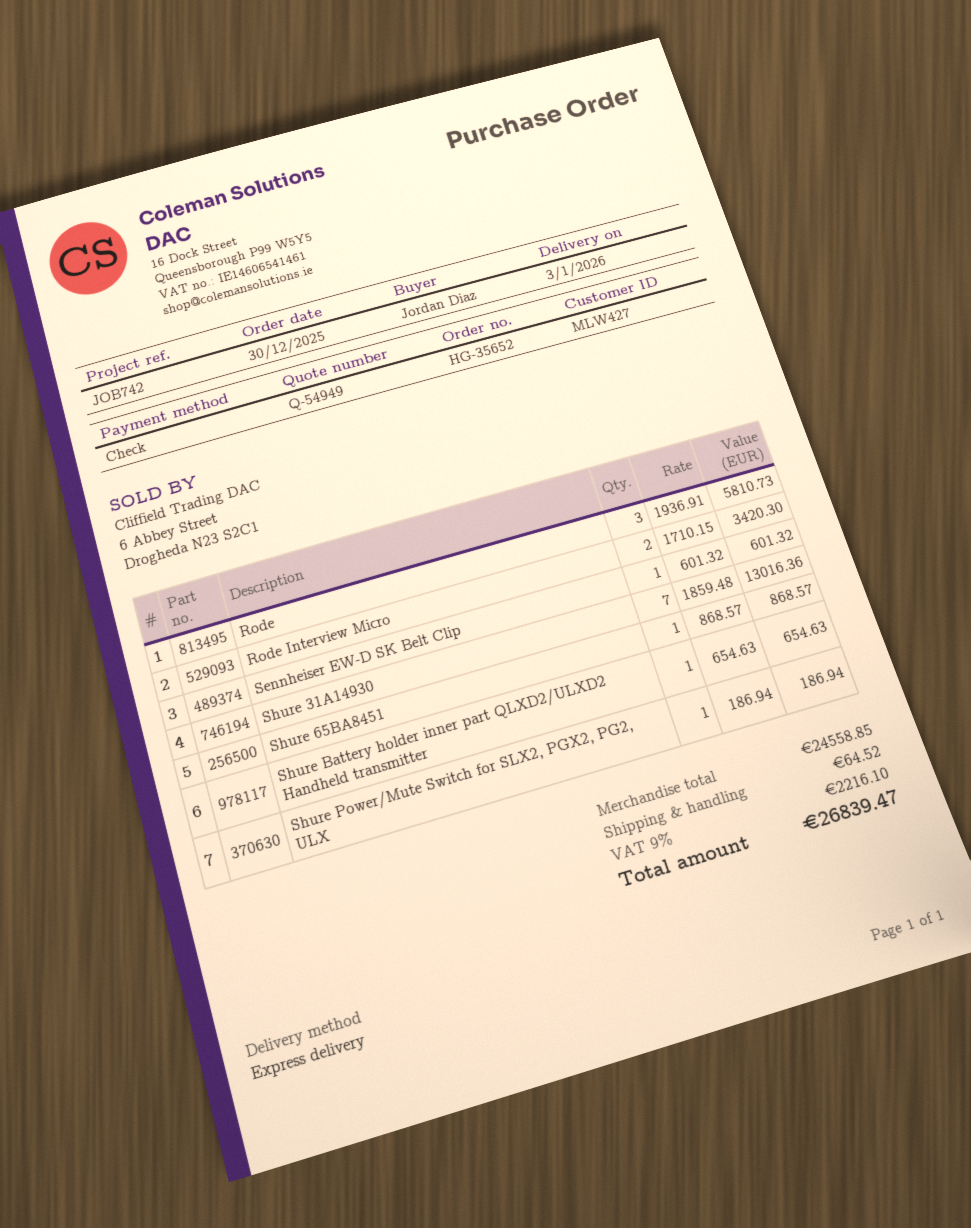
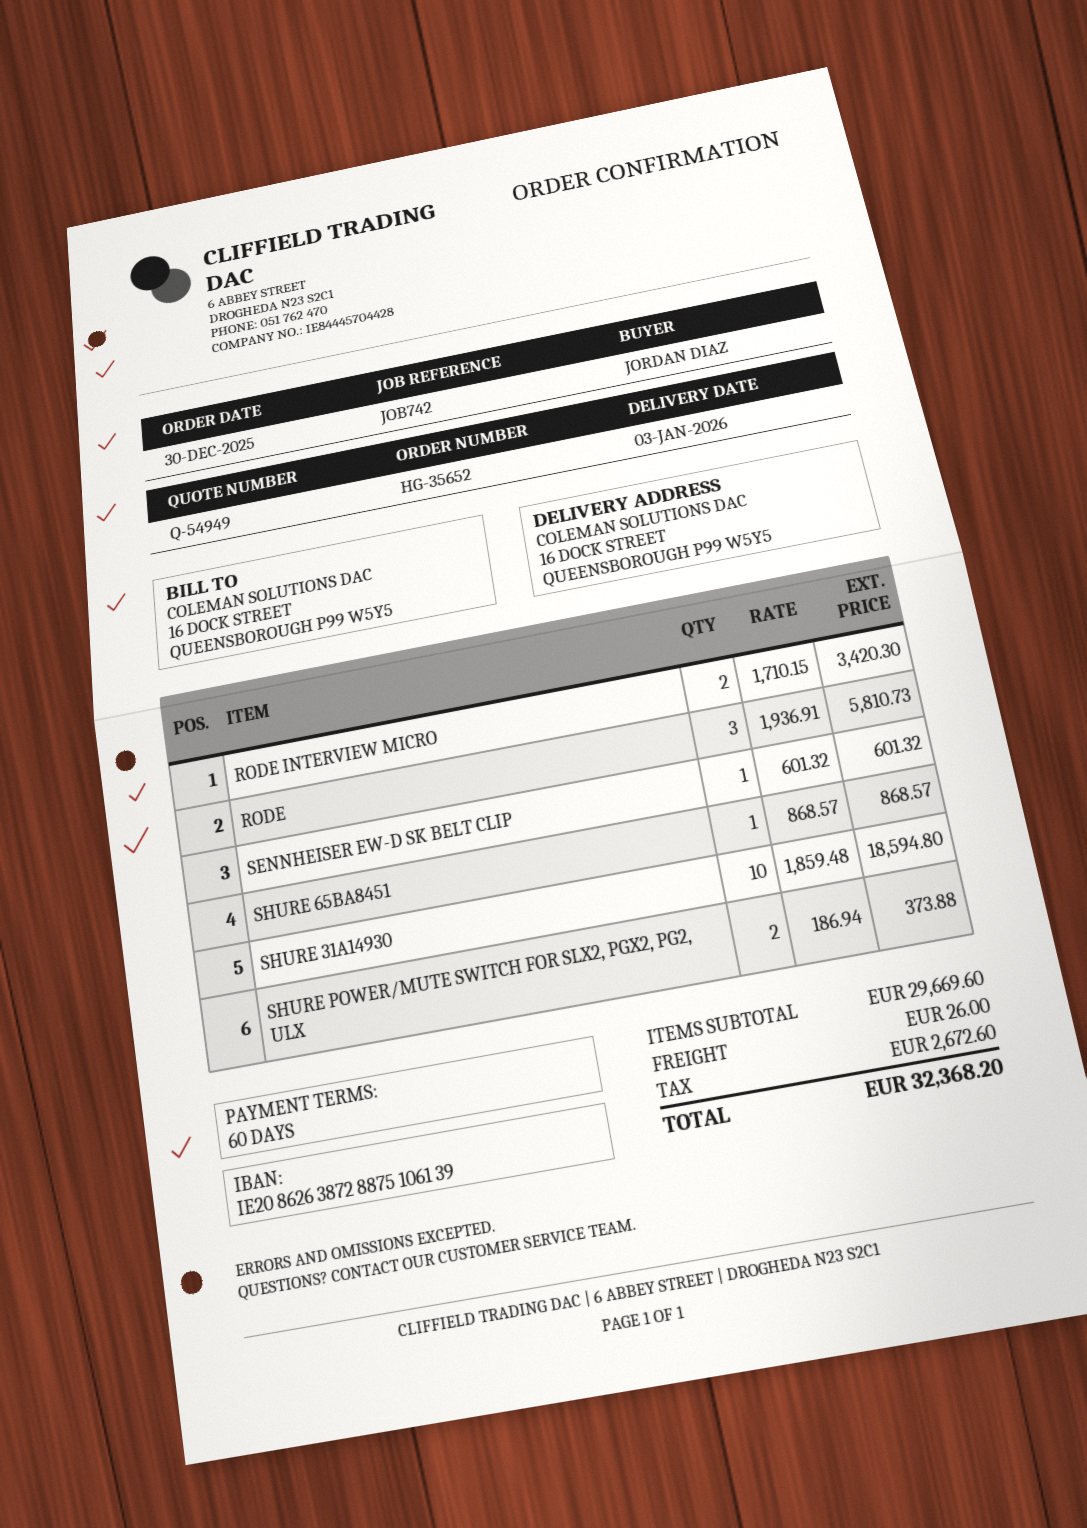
Shure 31A14930: 7 x 1859.48 = 13016.36 -> 10 x 1859.48 = 18594.80
Shure Battery holder inner part QLXD2/ULXD2 Handheld transmitter: 1 x 654.63 = 654.63 -> none
Shure Power/Mute Switch for SLX2, PGX2, PG2, ULX: 1 x 186.94 = 186.94 -> 2 x 186.94 = 373.88
subtotal: 24558.85 -> 29669.60
shipping: 64.52 -> 26.00
tax: 2216.10 -> 2672.60
total: 26839.47 -> 32368.20

